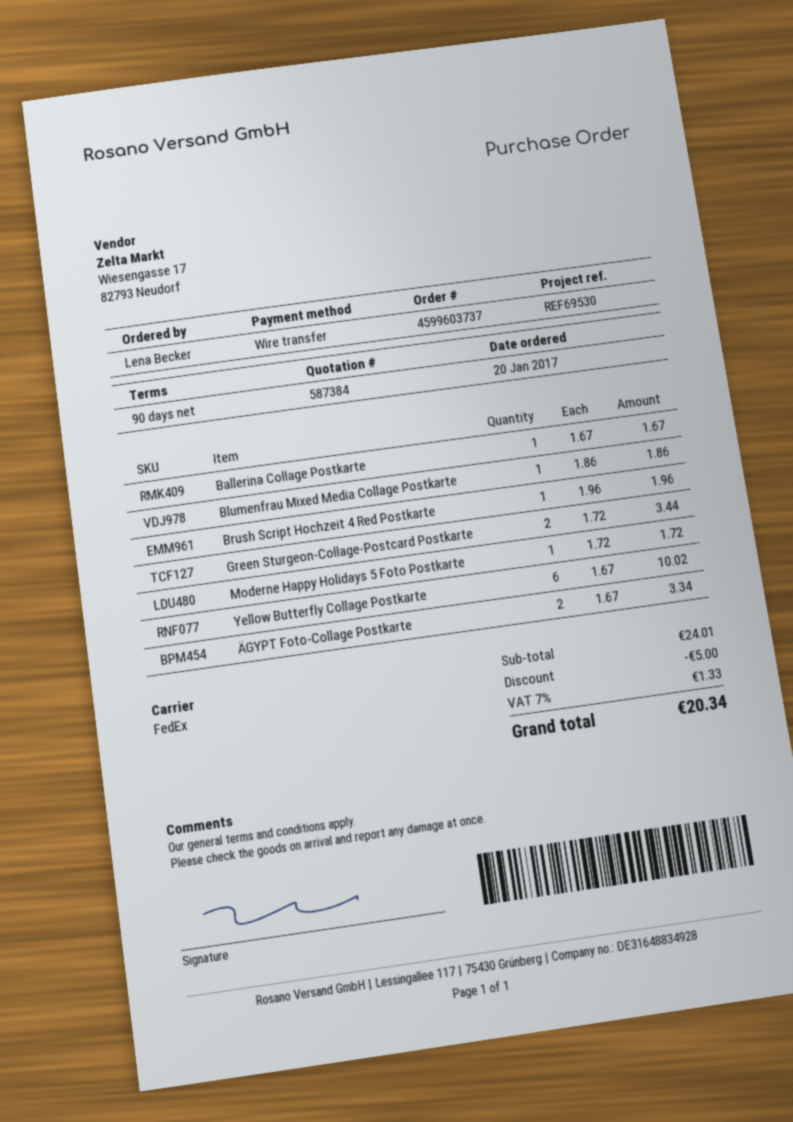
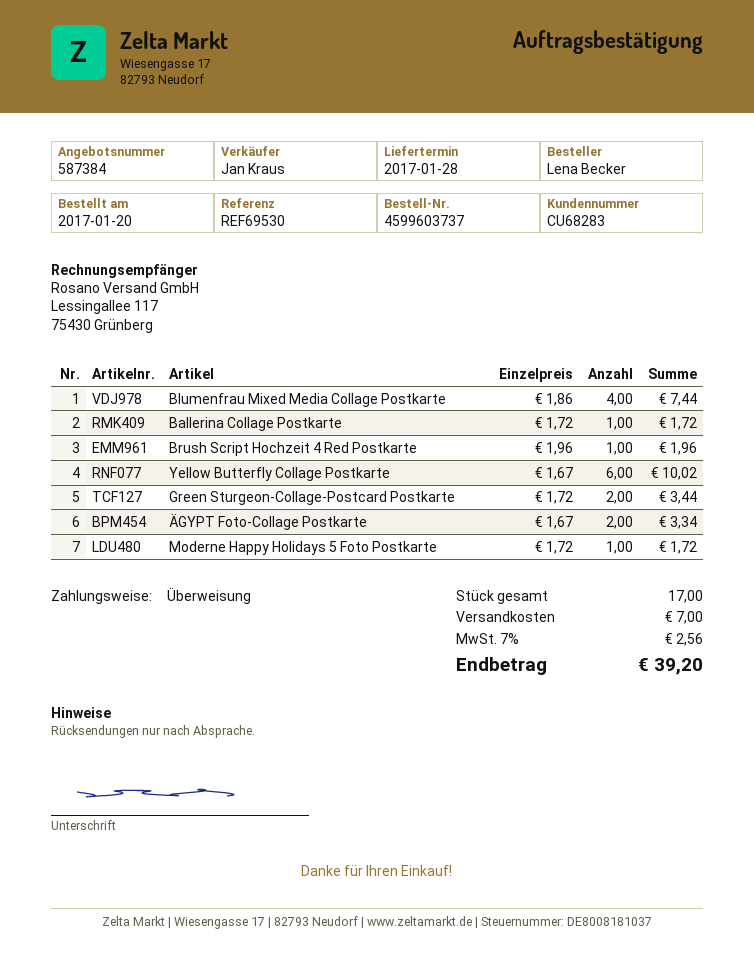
Ballerina Collage Postkarte: 1 x 1.67 = 1.67 -> 1 x 1.72 = 1.72
Blumenfrau Mixed Media Collage Postkarte: 1 x 1.86 = 1.86 -> 4 x 1.86 = 7.44
discount: 5.00 -> none
shipping: none -> 7.00
tax: 7% = 1.33 -> 7% = 2.56
total: 20.34 -> 39.20

